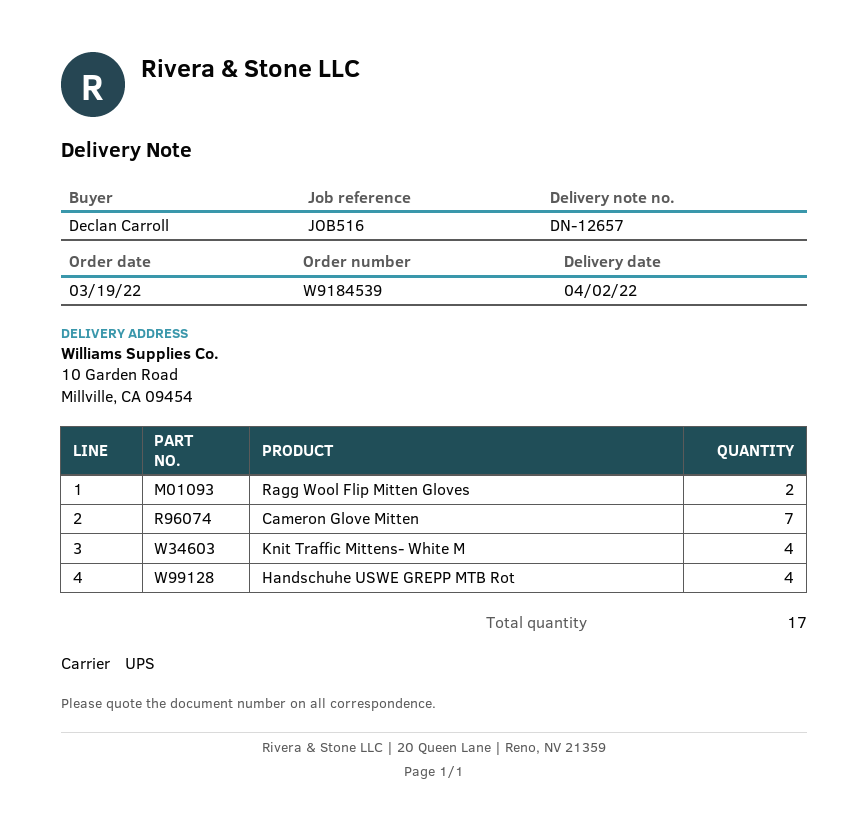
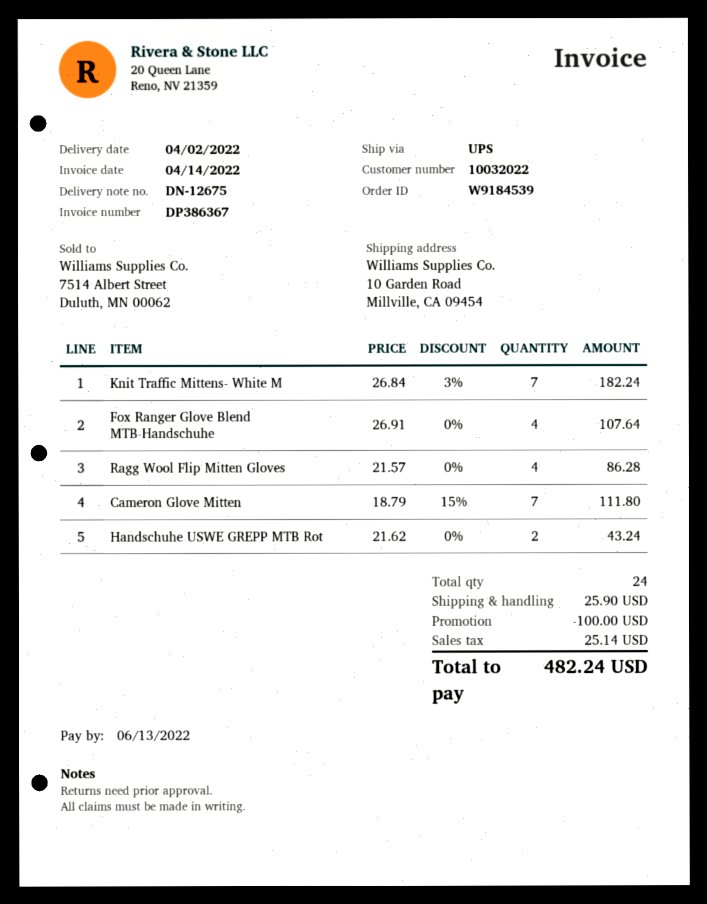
delivery note number: DN-12657 -> DN-12675
Ragg Wool Flip Mitten Gloves: 2 -> 4
Knit Traffic Mittens- White M: 4 -> 7
Handschuhe USWE GREPP MTB Rot: 4 -> 2
Fox Ranger Glove Blend MTB-Handschuhe: none -> 4
total quantity: 17 -> 24

